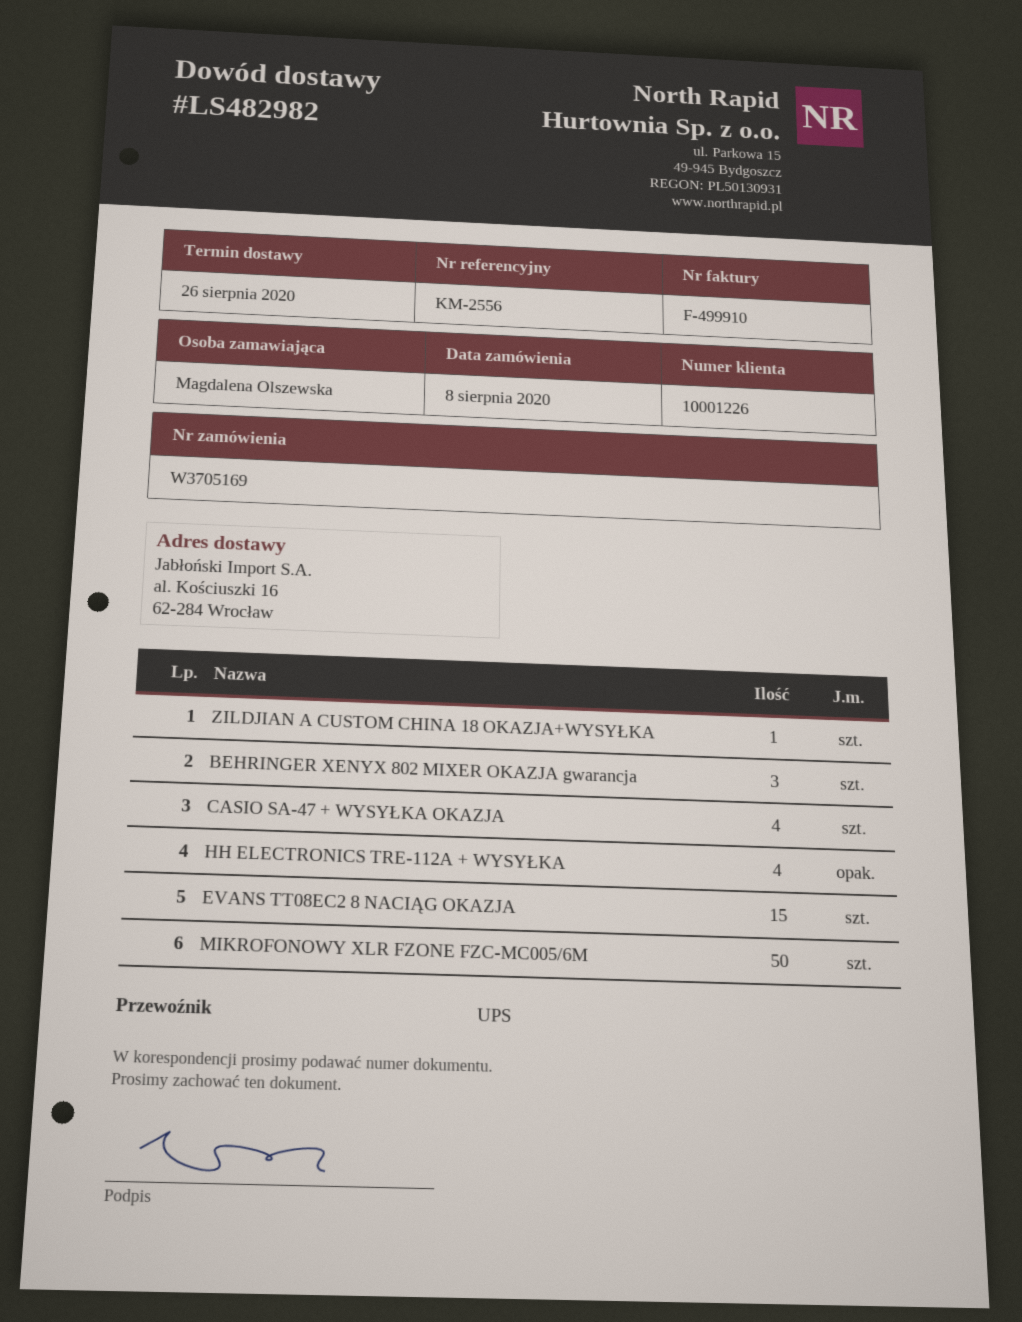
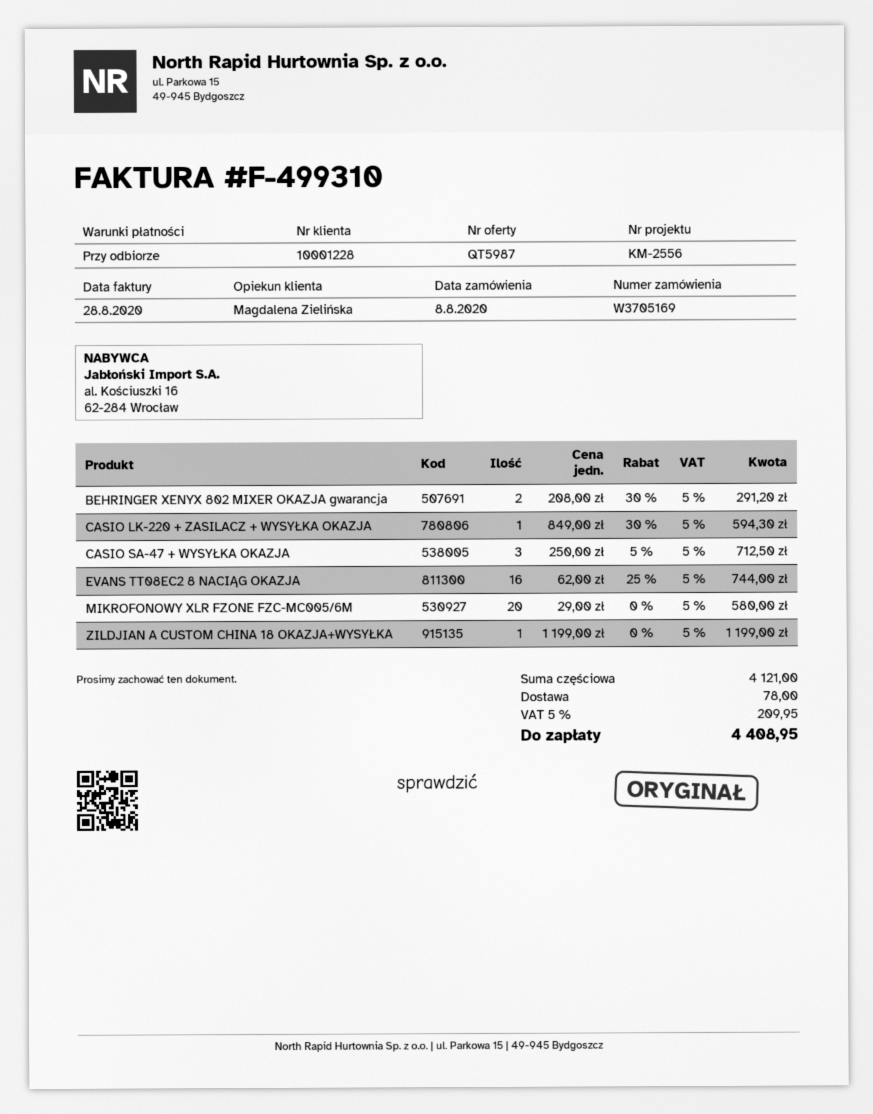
invoice number: F-499910 -> F-499310
customer number: 10001226 -> 10001228
BEHRINGER XENYX 802 MIXER OKAZJA gwarancja: 3 -> 2
CASIO SA-47 + WYSYŁKA OKAZJA: 4 -> 3
HH ELECTRONICS TRE-112A + WYSYŁKA: 4 -> none
EVANS TT08EC2 8 NACIĄG OKAZJA: 15 -> 16
MIKROFONOWY XLR FZONE FZC-MC005/6M: 50 -> 20
CASIO LK-220 + ZASILACZ + WYSYŁKA OKAZJA: none -> 1

